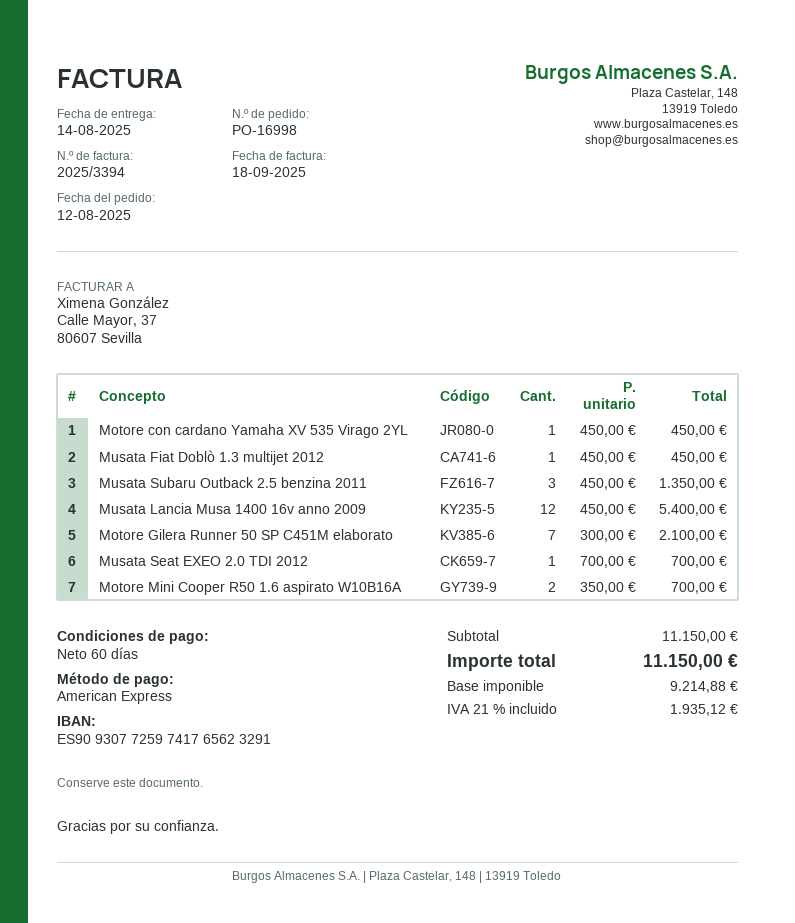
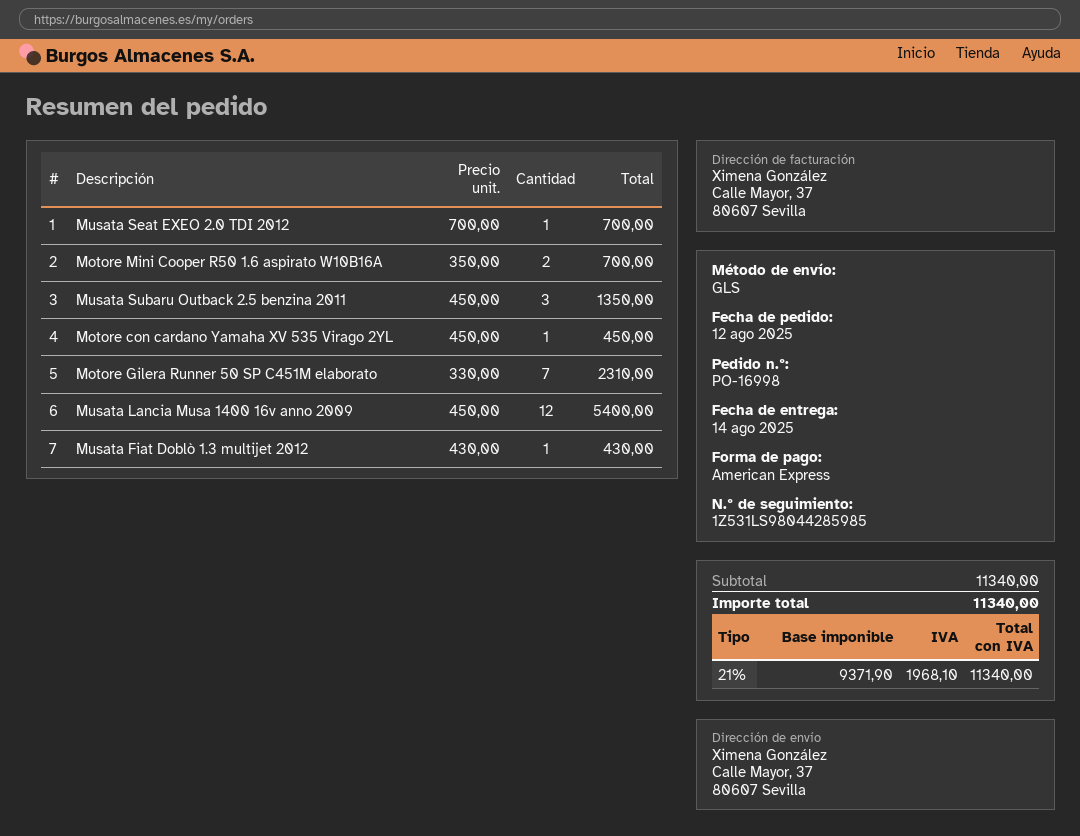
Musata Fiat Doblò 1.3 multijet 2012: 1 x 450.00 = 450.00 -> 1 x 430.00 = 430.00
Motore Gilera Runner 50 SP C451M elaborato: 7 x 300.00 = 2100.00 -> 7 x 330.00 = 2310.00
subtotal: 11150.00 -> 11340.00
net: 9214.88 -> 9371.90
tax: 21% = 1935.12 -> 21% = 1968.10
total: 11150.00 -> 11340.00

